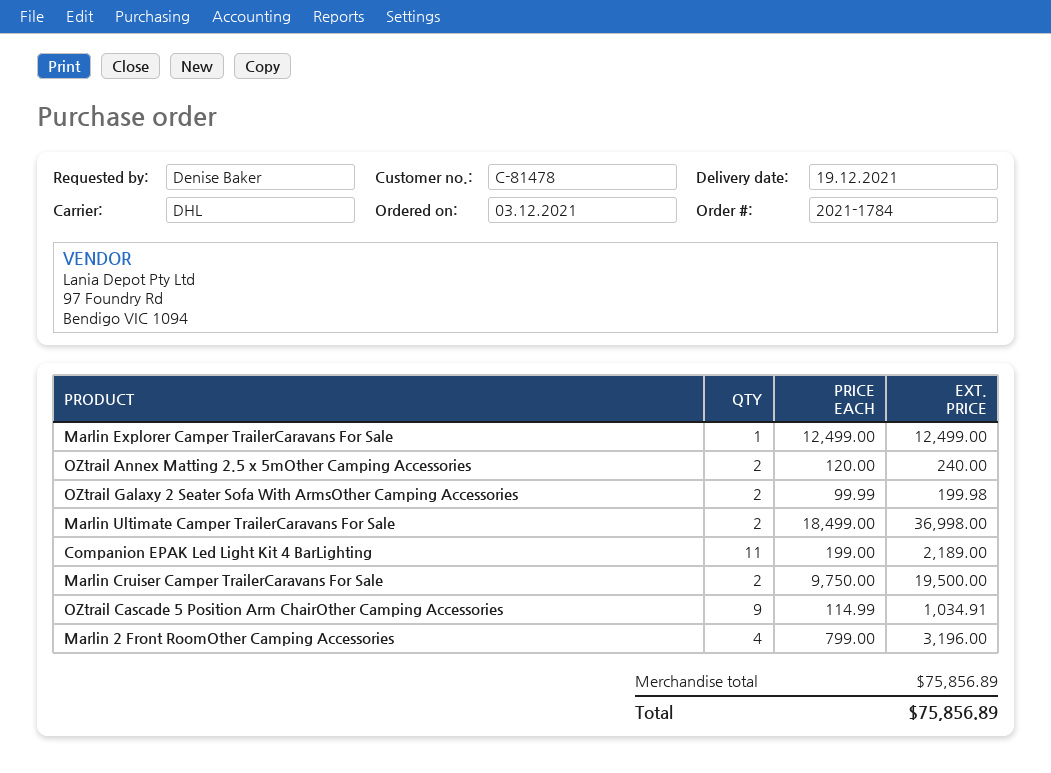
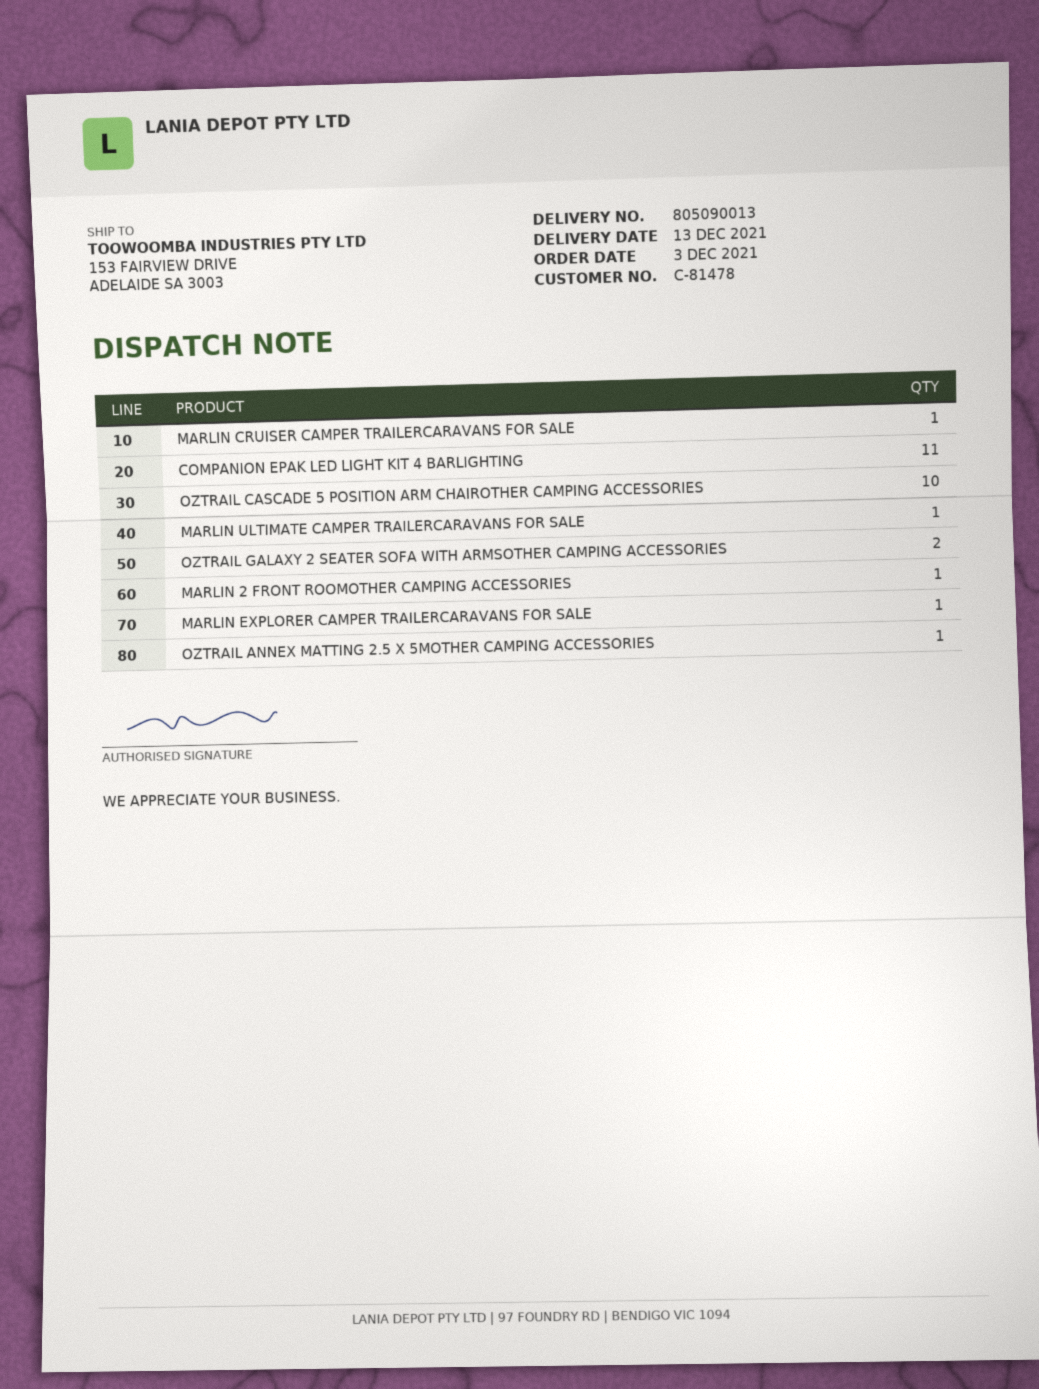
delivery date: 2021-12-19 -> 2021-12-13
OZtrail Annex Matting 2.5 x 5mOther Camping Accessories: 2 -> 1
Marlin Ultimate Camper TrailerCaravans For Sale: 2 -> 1
Marlin Cruiser Camper TrailerCaravans For Sale: 2 -> 1
OZtrail Cascade 5 Position Arm ChairOther Camping Accessories: 9 -> 10
Marlin 2 Front RoomOther Camping Accessories: 4 -> 1

